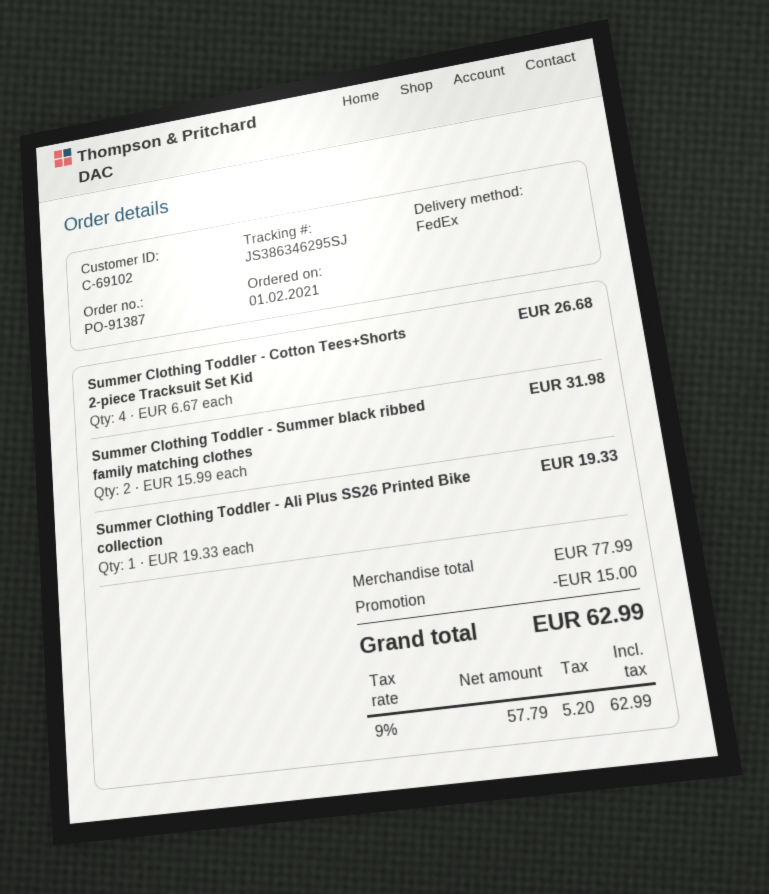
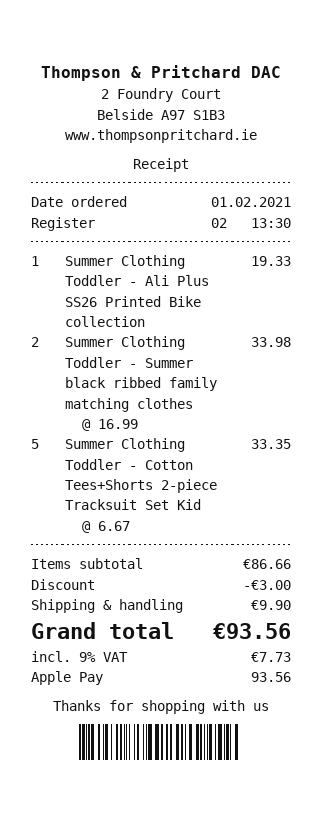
Summer Clothing Toddler - Cotton Tees+Shorts 2-piece Tracksuit Set Kid: 4 x 6.67 = 26.68 -> 5 x 6.67 = 33.35
Summer Clothing Toddler - Summer black ribbed family matching clothes: 2 x 15.99 = 31.98 -> 2 x 16.99 = 33.98
subtotal: 77.99 -> 86.66
discount: 15.00 -> 3.00
shipping: none -> 9.90
tax: 9% = 5.20 -> 9% = 7.73
total: 62.99 -> 93.56

